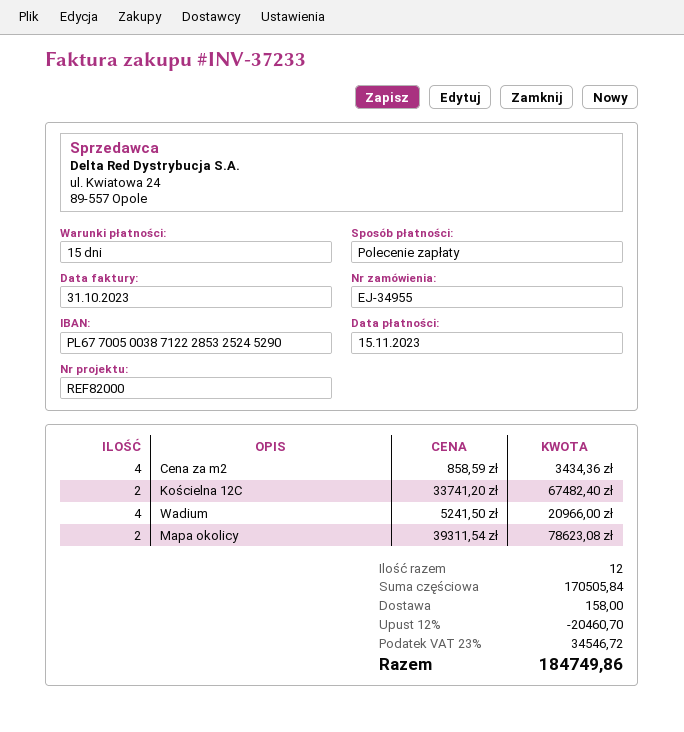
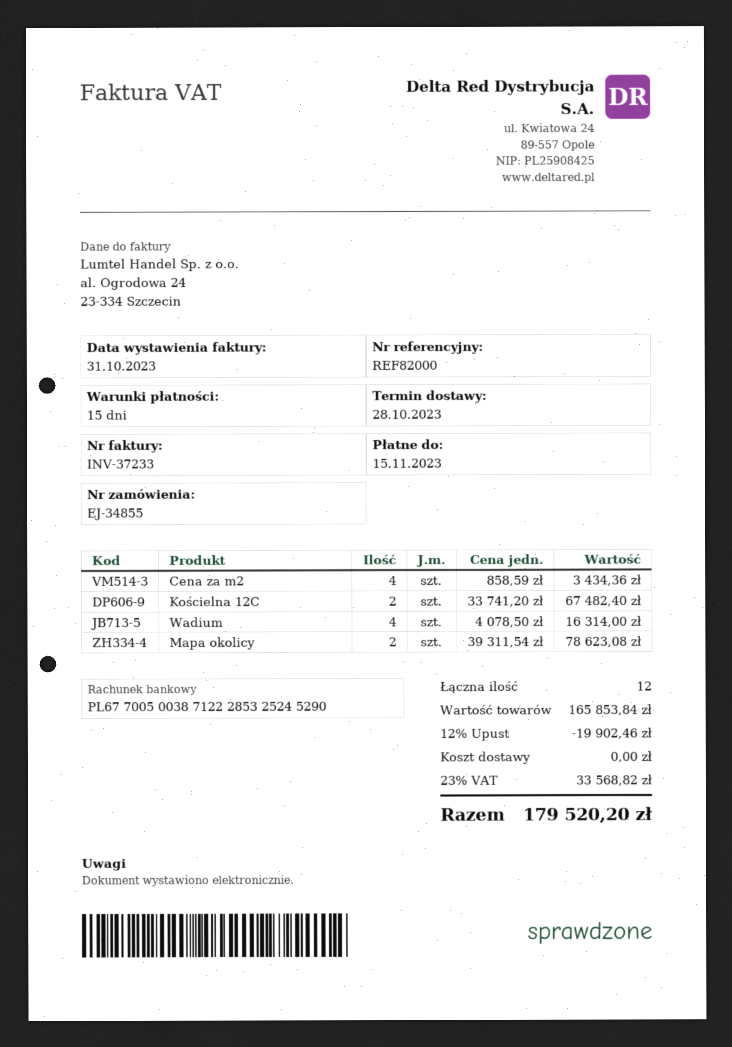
order number: EJ-34955 -> EJ-34855
Wadium: 4 x 5241.50 = 20966.00 -> 4 x 4078.50 = 16314.00
subtotal: 170505.84 -> 165853.84
discount: 12% = 20460.70 -> 12% = 19902.46
shipping: 158.00 -> 0.00
tax: 23% = 34546.72 -> 23% = 33568.82
total: 184749.86 -> 179520.20

